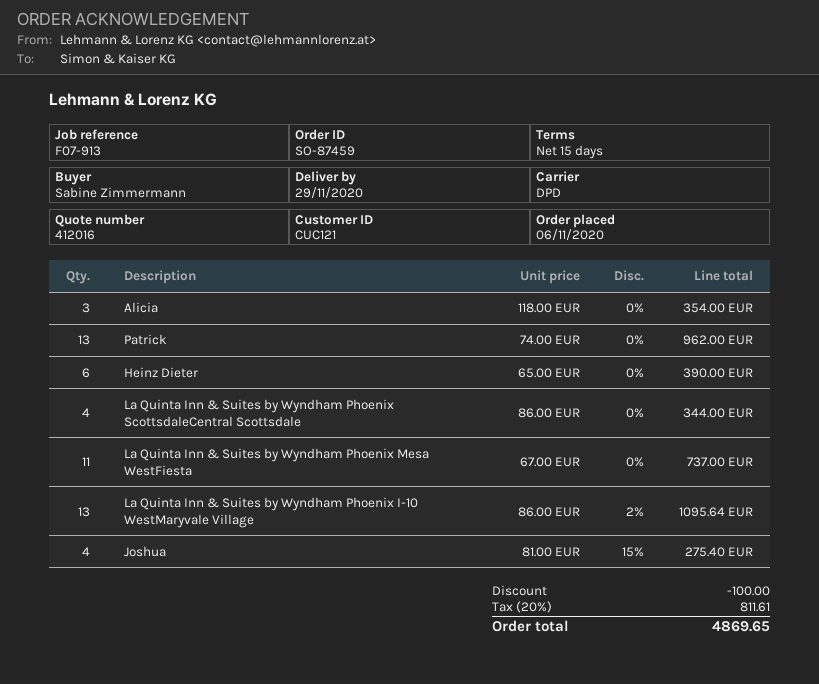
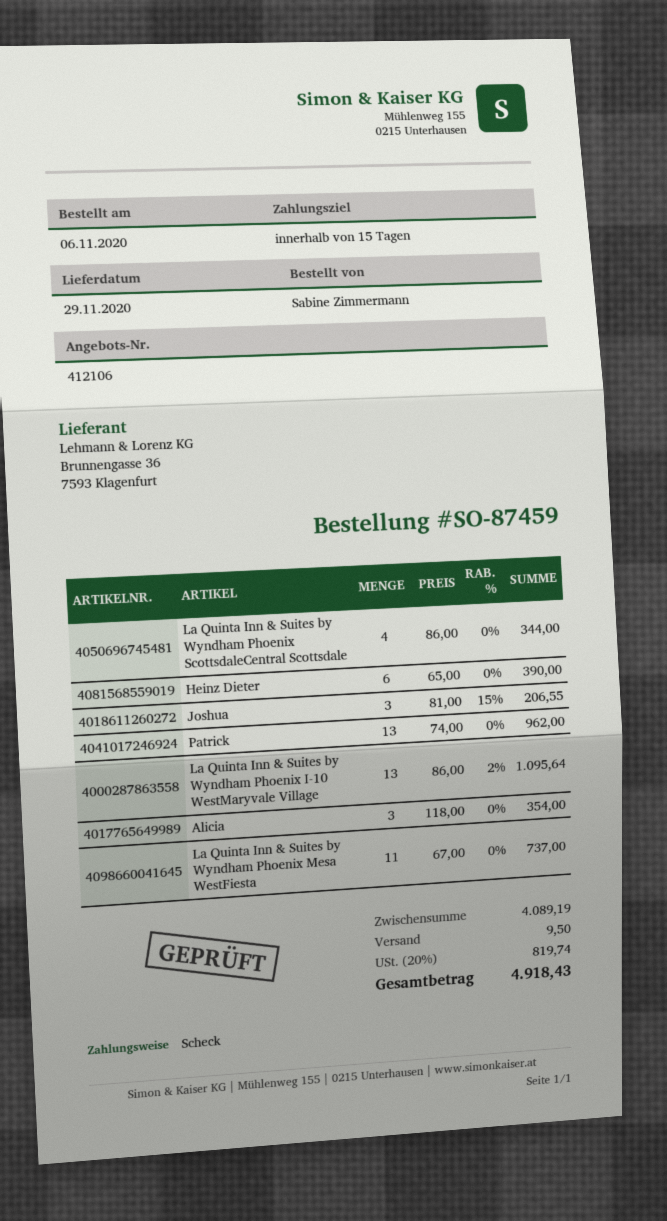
quote number: 412016 -> 412106
Joshua: 4 x 81.00 - 15% = 275.40 -> 3 x 81.00 - 15% = 206.55
discount: 100.00 -> none
shipping: none -> 9.50
tax: 20% = 811.61 -> 20% = 819.74
total: 4869.65 -> 4918.43

